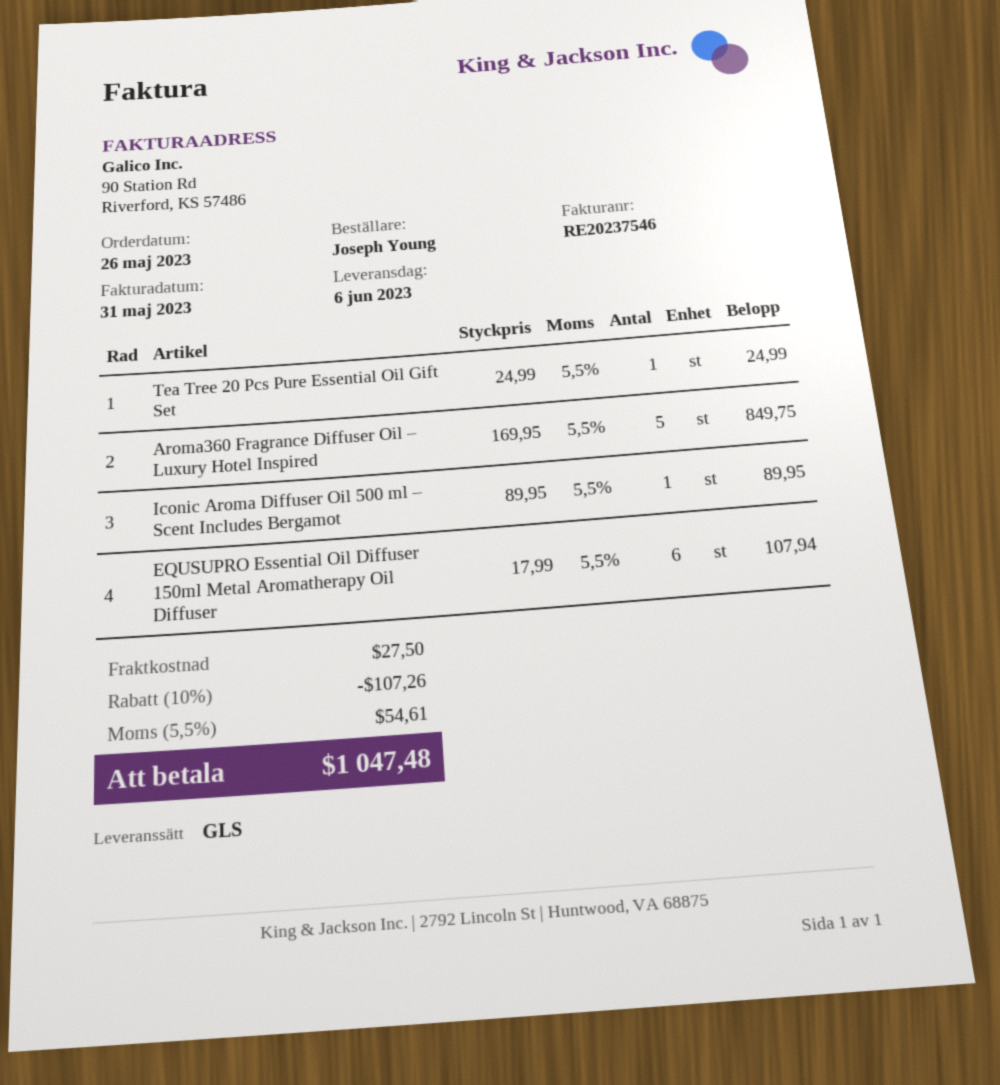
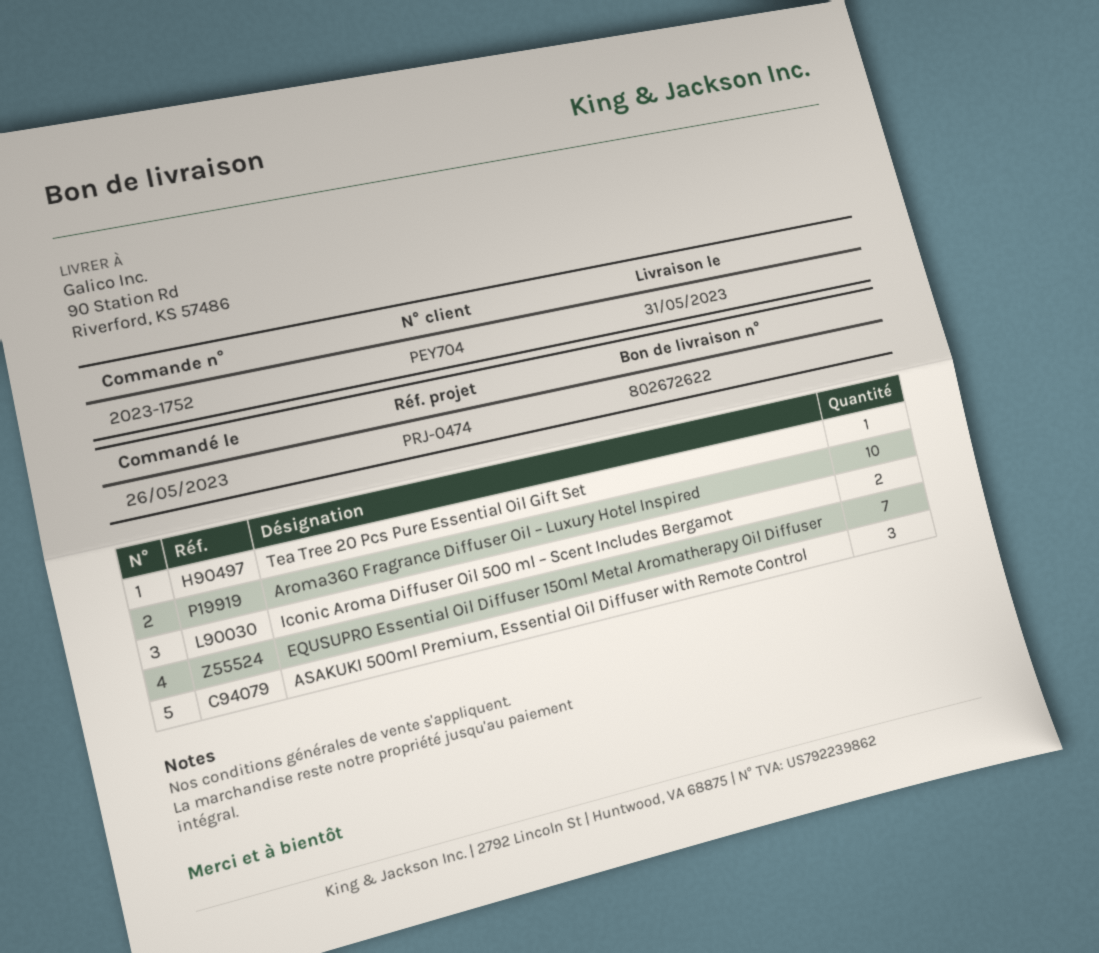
delivery date: 2023-06-06 -> 2023-05-31
Aroma360 Fragrance Diffuser Oil – Luxury Hotel Inspired: 5 -> 10
Iconic Aroma Diffuser Oil 500 ml – Scent Includes Bergamot: 1 -> 2
EQUSUPRO Essential Oil Diffuser 150ml Metal Aromatherapy Oil Diffuser: 6 -> 7
ASAKUKI 500ml Premium, Essential Oil Diffuser with Remote Control: none -> 3

